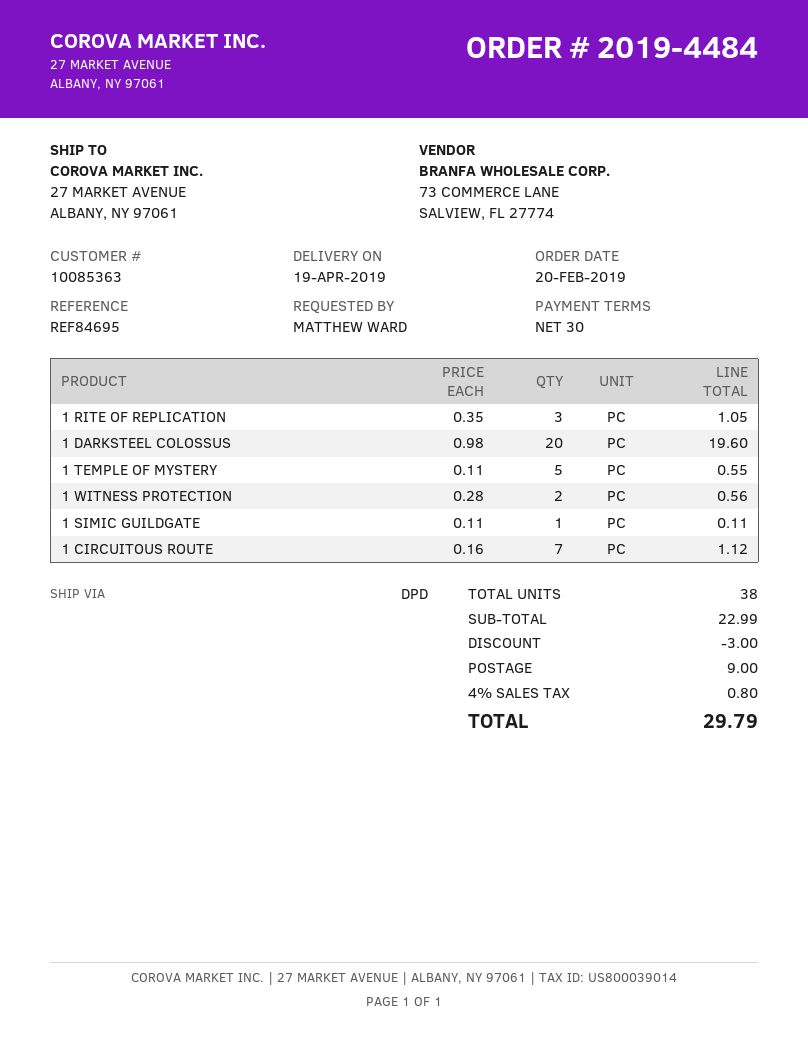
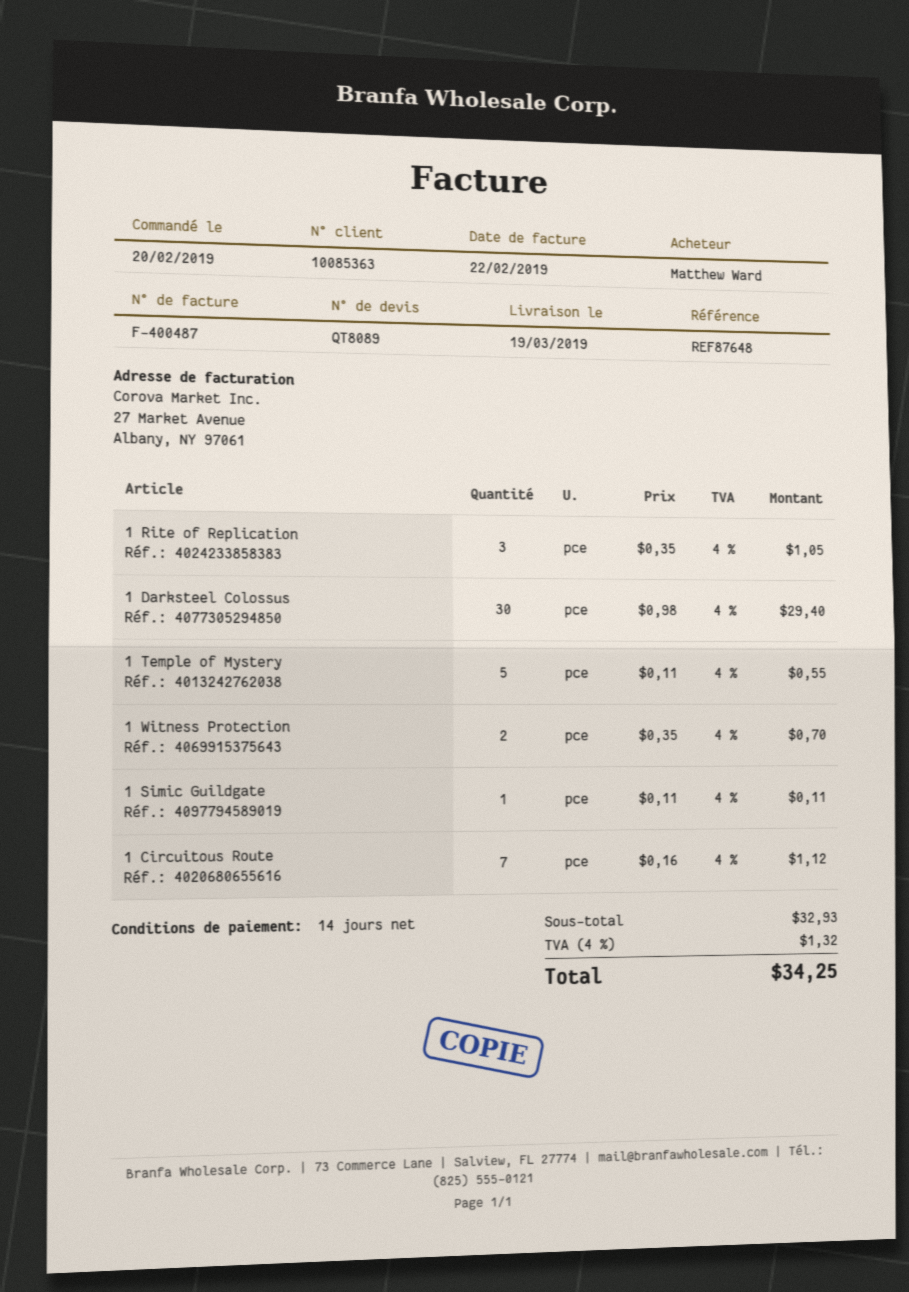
delivery date: 2019-04-19 -> 2019-03-19
payment terms: 30 days -> 14 days
reference: REF84695 -> REF87648
1 DARKSTEEL COLOSSUS: 20 x 0.98 = 19.60 -> 30 x 0.98 = 29.40
1 WITNESS PROTECTION: 2 x 0.28 = 0.56 -> 2 x 0.35 = 0.70
subtotal: 22.99 -> 32.93
discount: 3.00 -> none
shipping: 9.00 -> none
tax: 4% = 0.80 -> 4% = 1.32
total: 29.79 -> 34.25

